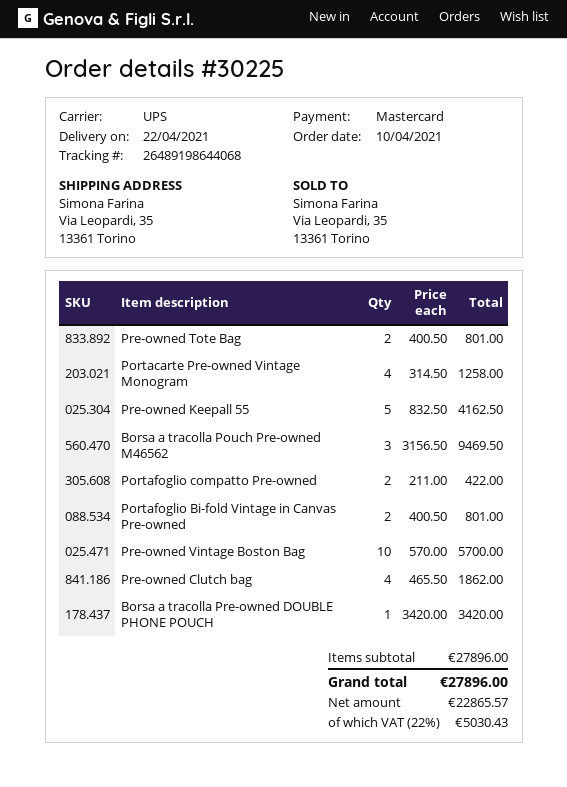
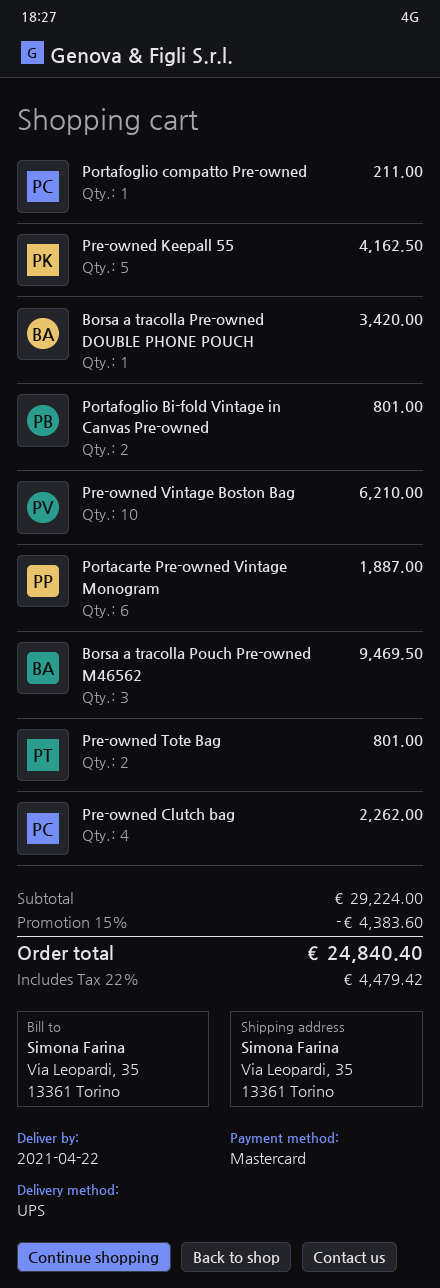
Portacarte Pre-owned Vintage Monogram: 4 for 1258.00 -> 6 for 1887.00
Portafoglio compatto Pre-owned: 2 for 422.00 -> 1 for 211.00
Pre-owned Vintage Boston Bag: 10 for 5700.00 -> 10 for 6210.00
Pre-owned Clutch bag: 4 for 1862.00 -> 4 for 2262.00
subtotal: 27896.00 -> 29224.00
discount: none -> 15% = 4383.60
tax: 22% = 5030.43 -> 22% = 4479.42
total: 27896.00 -> 24840.40

